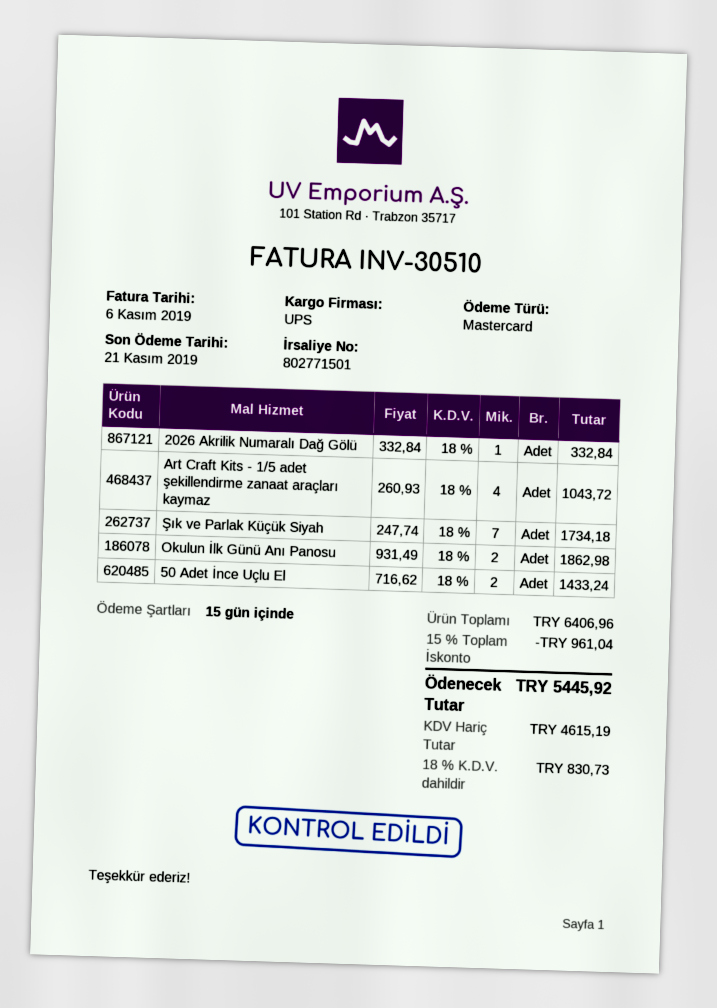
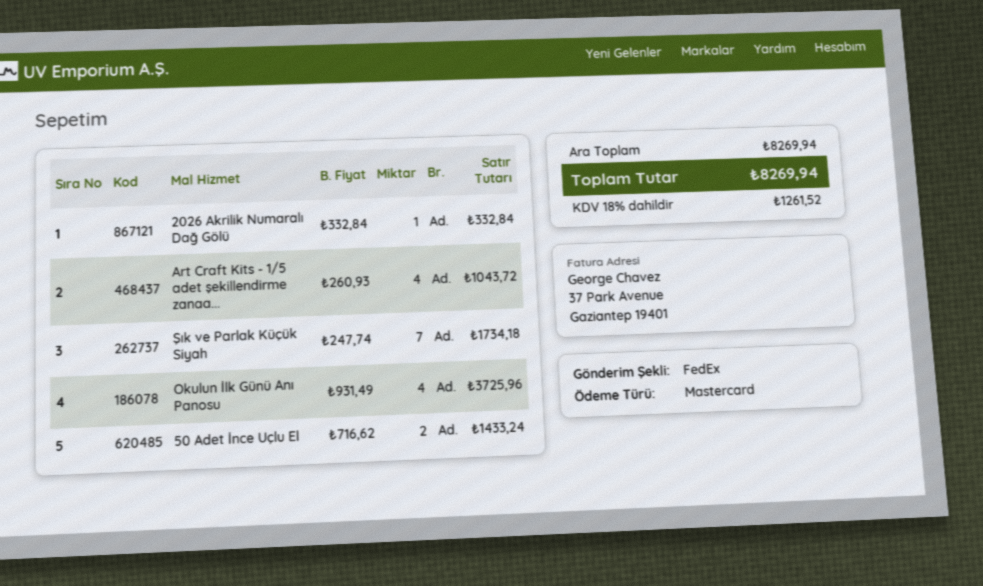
shipping method: UPS -> FedEx
Okulun İlk Günü Anı Panosu: 2 x 931.49 = 1862.98 -> 4 x 931.49 = 3725.96
subtotal: 6406.96 -> 8269.94
discount: 15% = 961.04 -> none
tax: 18% = 830.73 -> 18% = 1261.52
total: 5445.92 -> 8269.94

